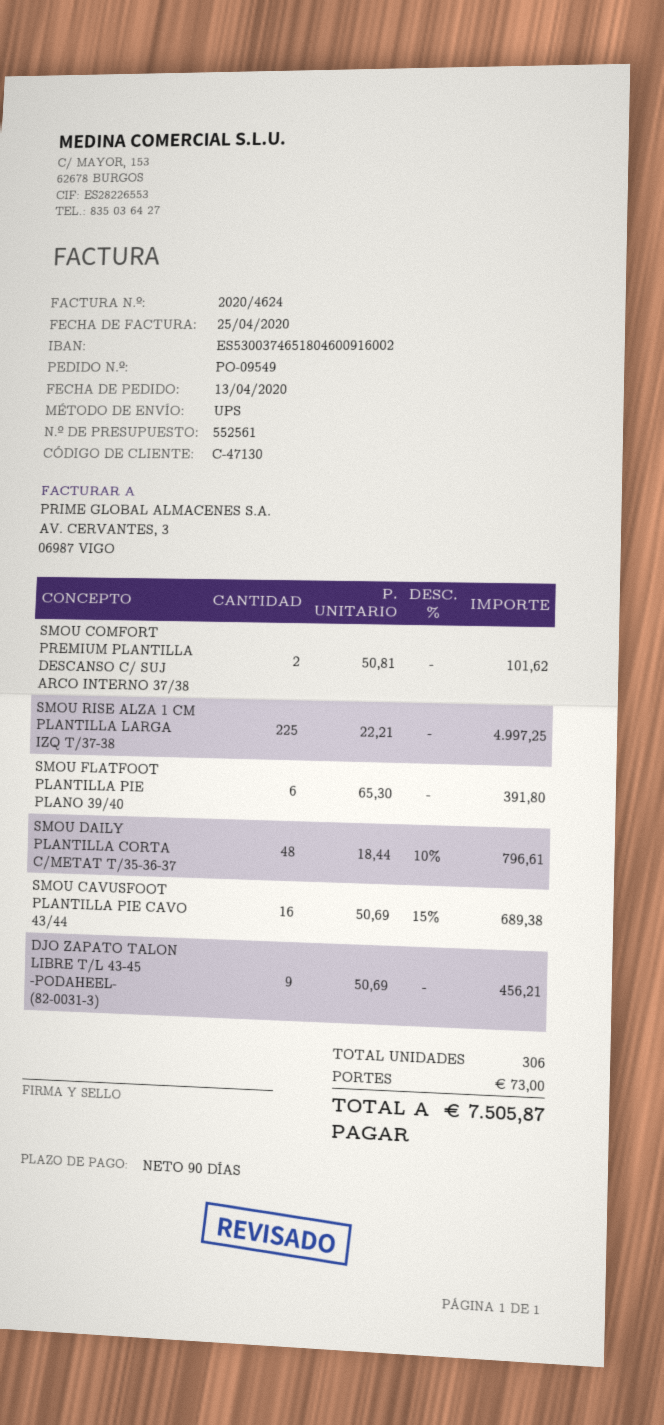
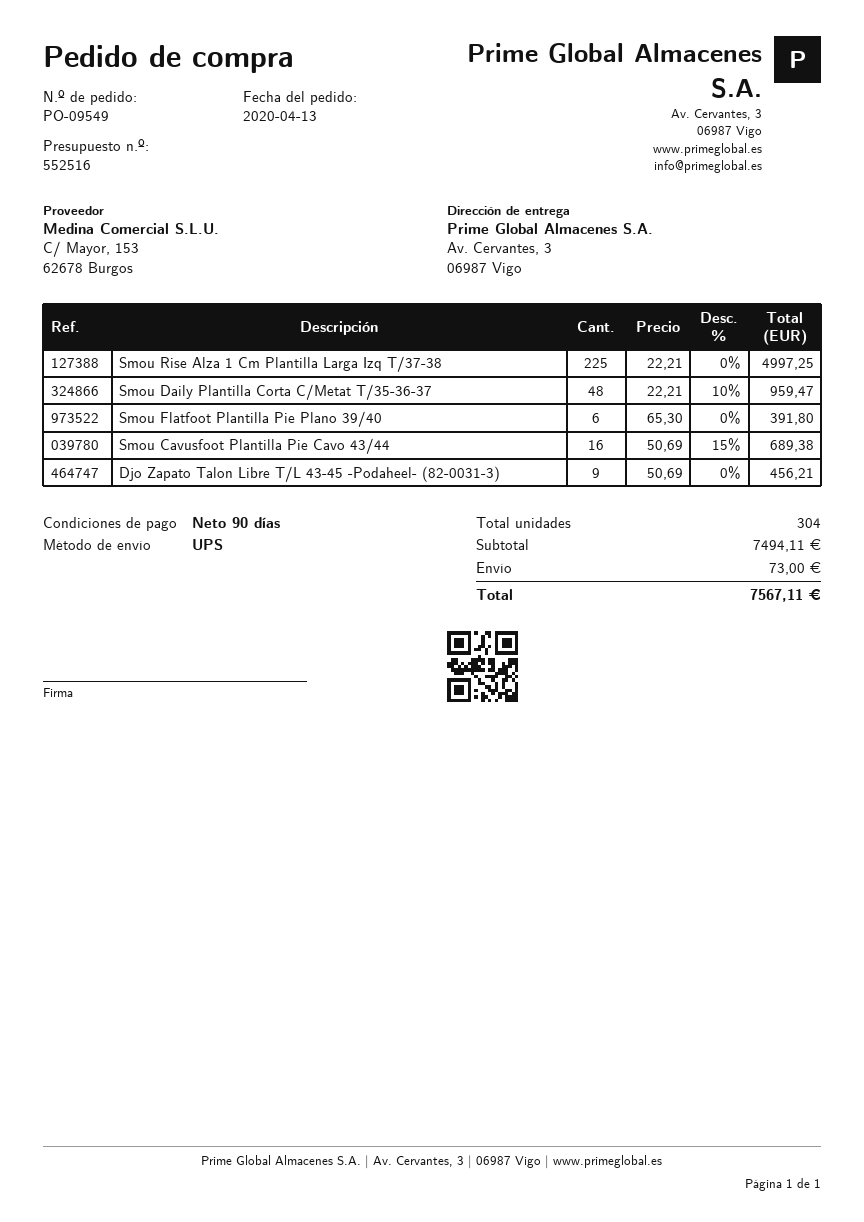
quote number: 552561 -> 552516
SMOU COMFORT PREMIUM PLANTILLA DESCANSO C/ SUJ ARCO INTERNO 37/38: 2 x 50.81 = 101.62 -> none
SMOU DAILY PLANTILLA CORTA C/METAT T/35-36-37: 48 x 18.44 - 10% = 796.61 -> 48 x 22.21 - 10% = 959.47
total quantity: 306 -> 304
total: 7505.87 -> 7567.11

